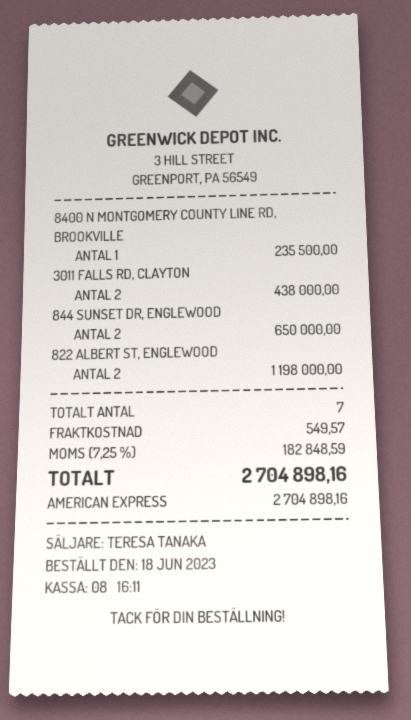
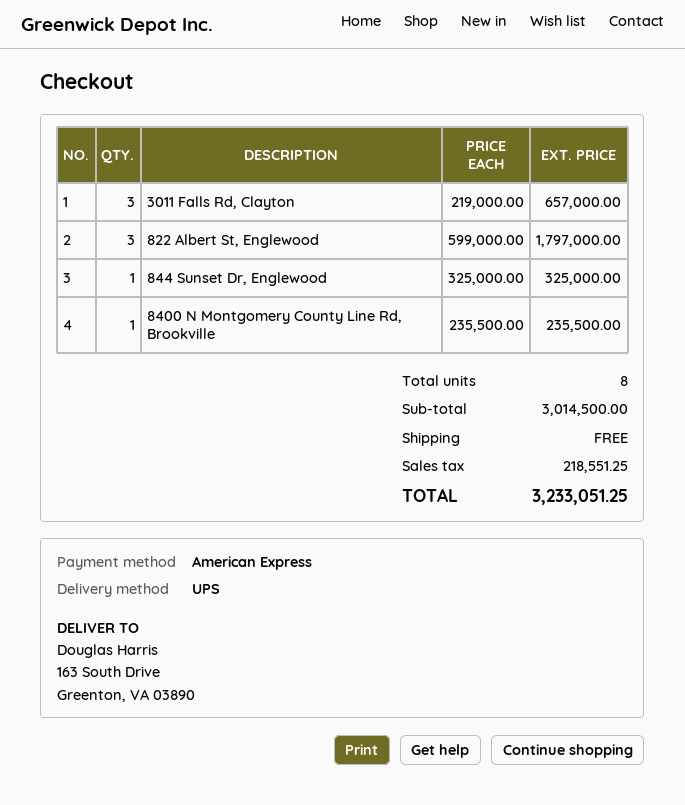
3011 FALLS RD, CLAYTON: 2 for 438000.00 -> 3 for 657000.00
844 SUNSET DR, ENGLEWOOD: 2 for 650000.00 -> 1 for 325000.00
822 ALBERT ST, ENGLEWOOD: 2 for 1198000.00 -> 3 for 1797000.00
total quantity: 7 -> 8
shipping: 549.57 -> 0.00
tax: 182848.59 -> 218551.25
total: 2704898.16 -> 3233051.25

